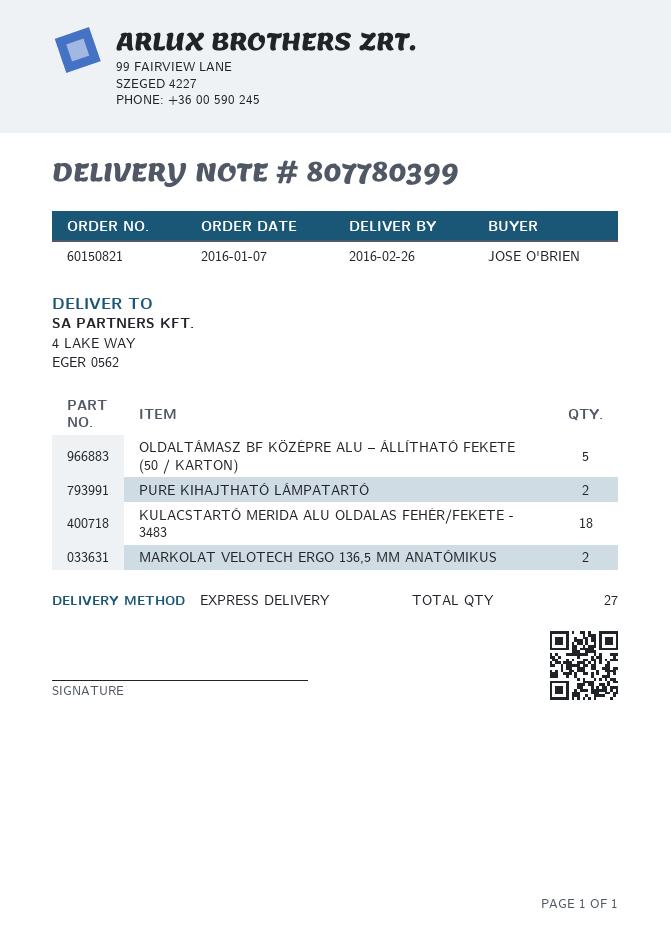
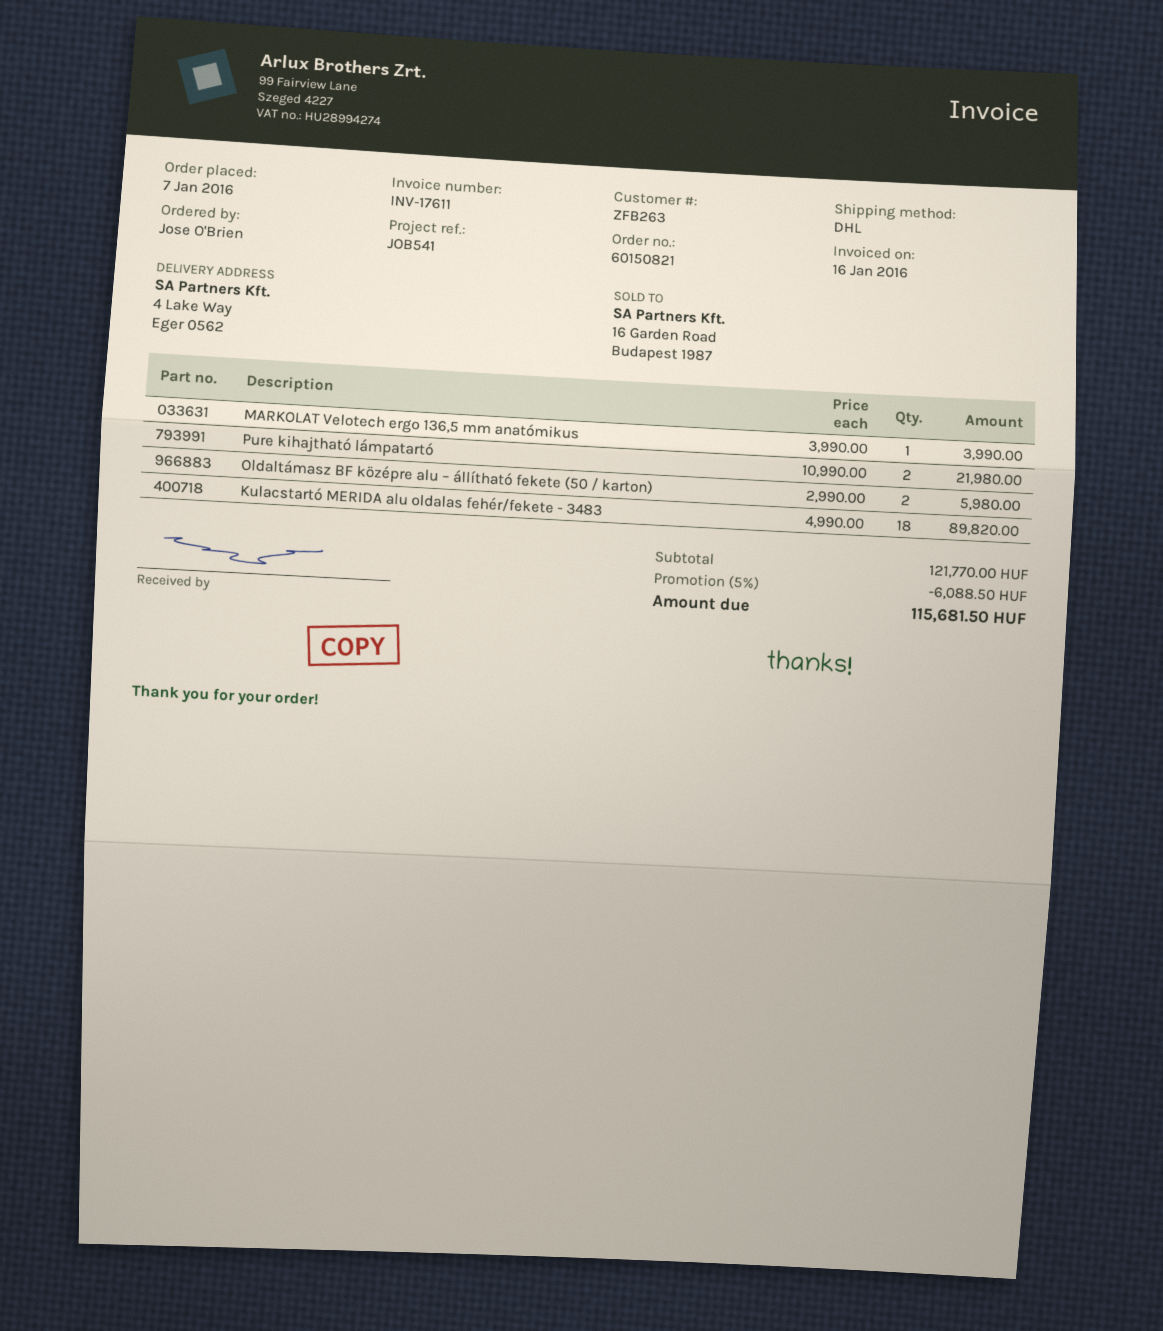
shipping method: express -> DHL
OLDALTÁMASZ BF KÖZÉPRE ALU – ÁLLÍTHATÓ FEKETE (50 / KARTON): 5 -> 2
MARKOLAT VELOTECH ERGO 136,5 MM ANATÓMIKUS: 2 -> 1

